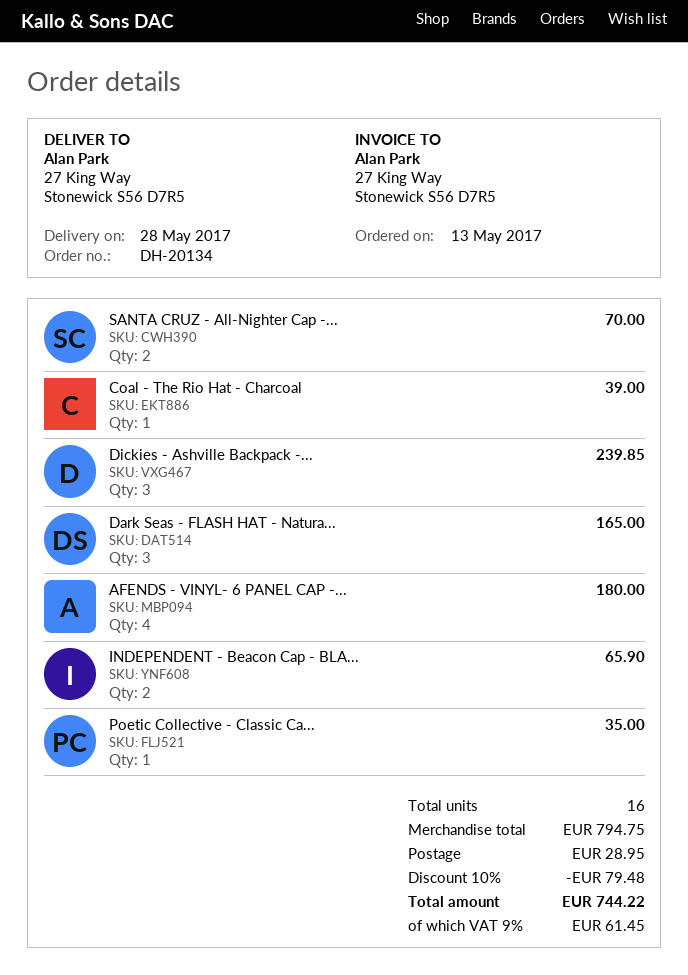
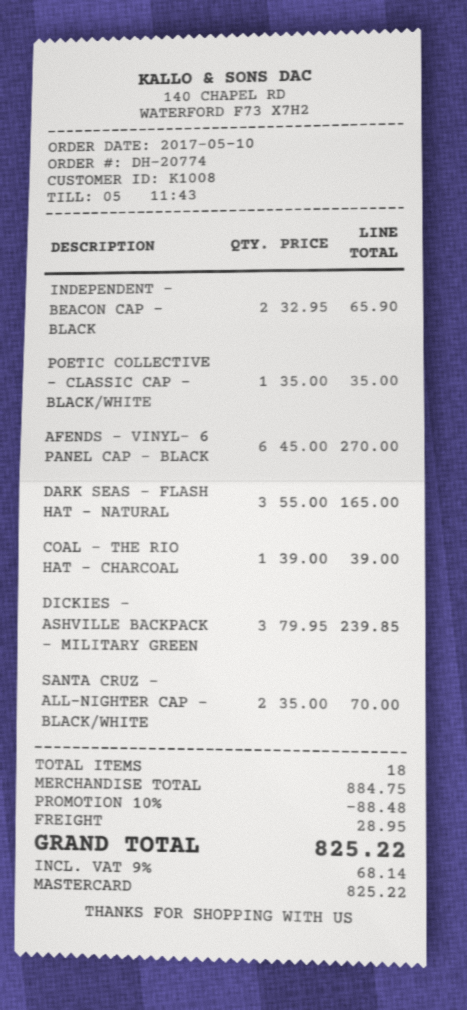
order number: DH-20134 -> DH-20774
order date: 2017-05-13 -> 2017-05-10
AFENDS - VINYL- 6 PANEL CAP -...: 4 for 180.00 -> 6 for 270.00
total quantity: 16 -> 18
subtotal: 794.75 -> 884.75
discount: 10% = 79.48 -> 10% = 88.48
tax: 9% = 61.45 -> 9% = 68.14
total: 744.22 -> 825.22

